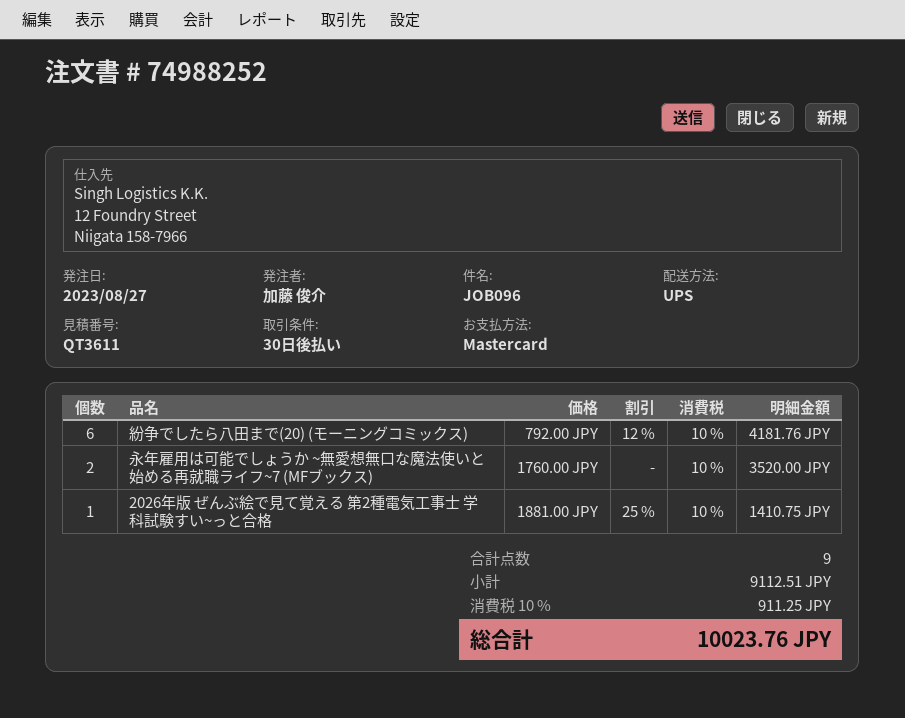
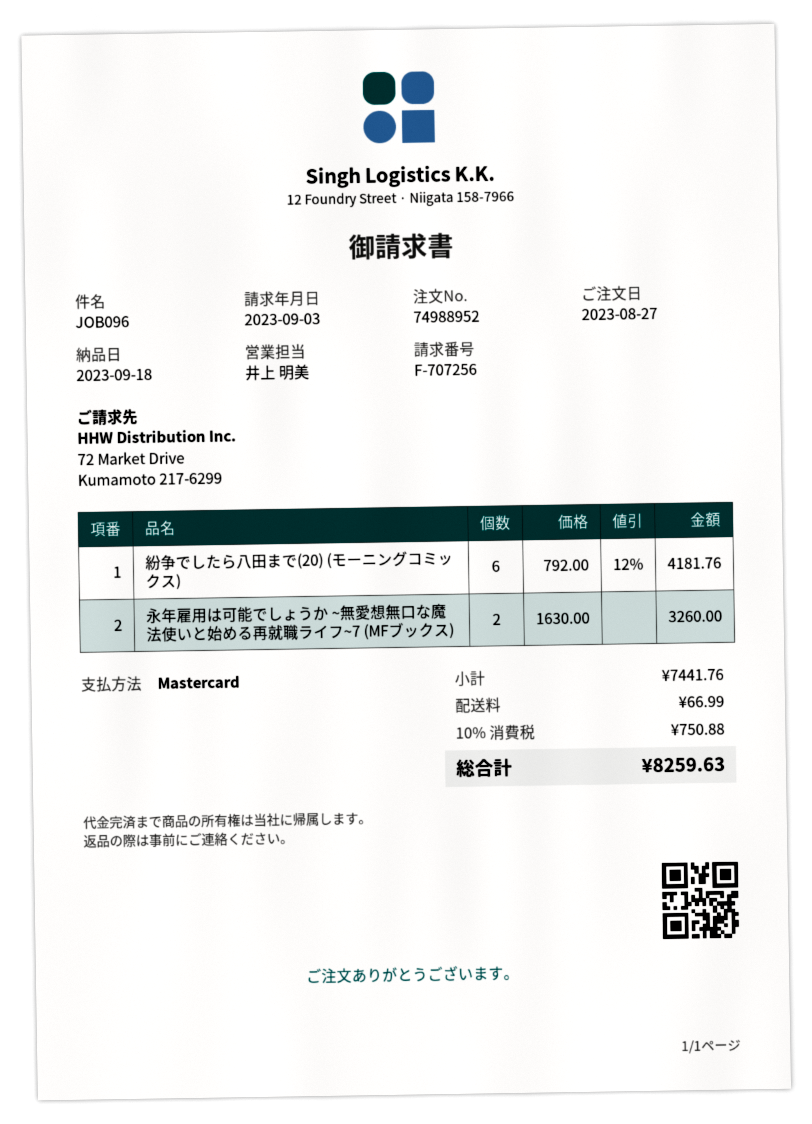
order number: 74988252 -> 74988952
永年雇用は可能でしょうか ~無愛想無口な魔法使いと始める再就職ライフ~7 (MFブックス): 2 x 1760.00 = 3520.00 -> 2 x 1630.00 = 3260.00
2026年版 ぜんぶ絵で見て覚える 第2種電気工事士 学科試験すい~っと合格: 1 x 1881.00 - 25% = 1410.75 -> none
subtotal: 9112.51 -> 7441.76
shipping: none -> 66.99
tax: 10% = 911.25 -> 10% = 750.88
total: 10023.76 -> 8259.63

